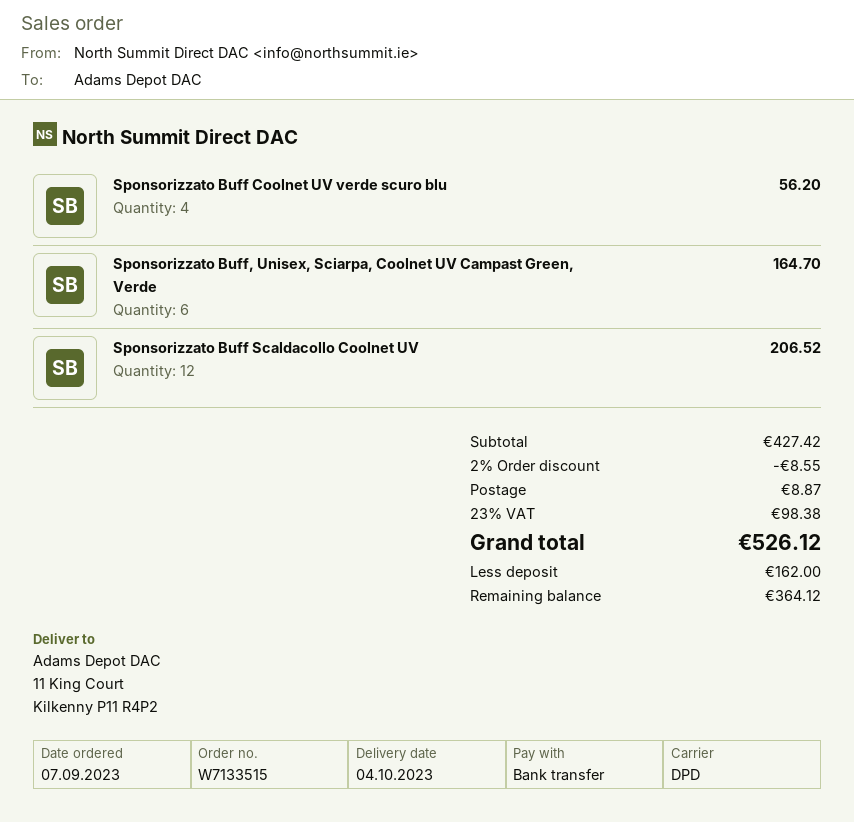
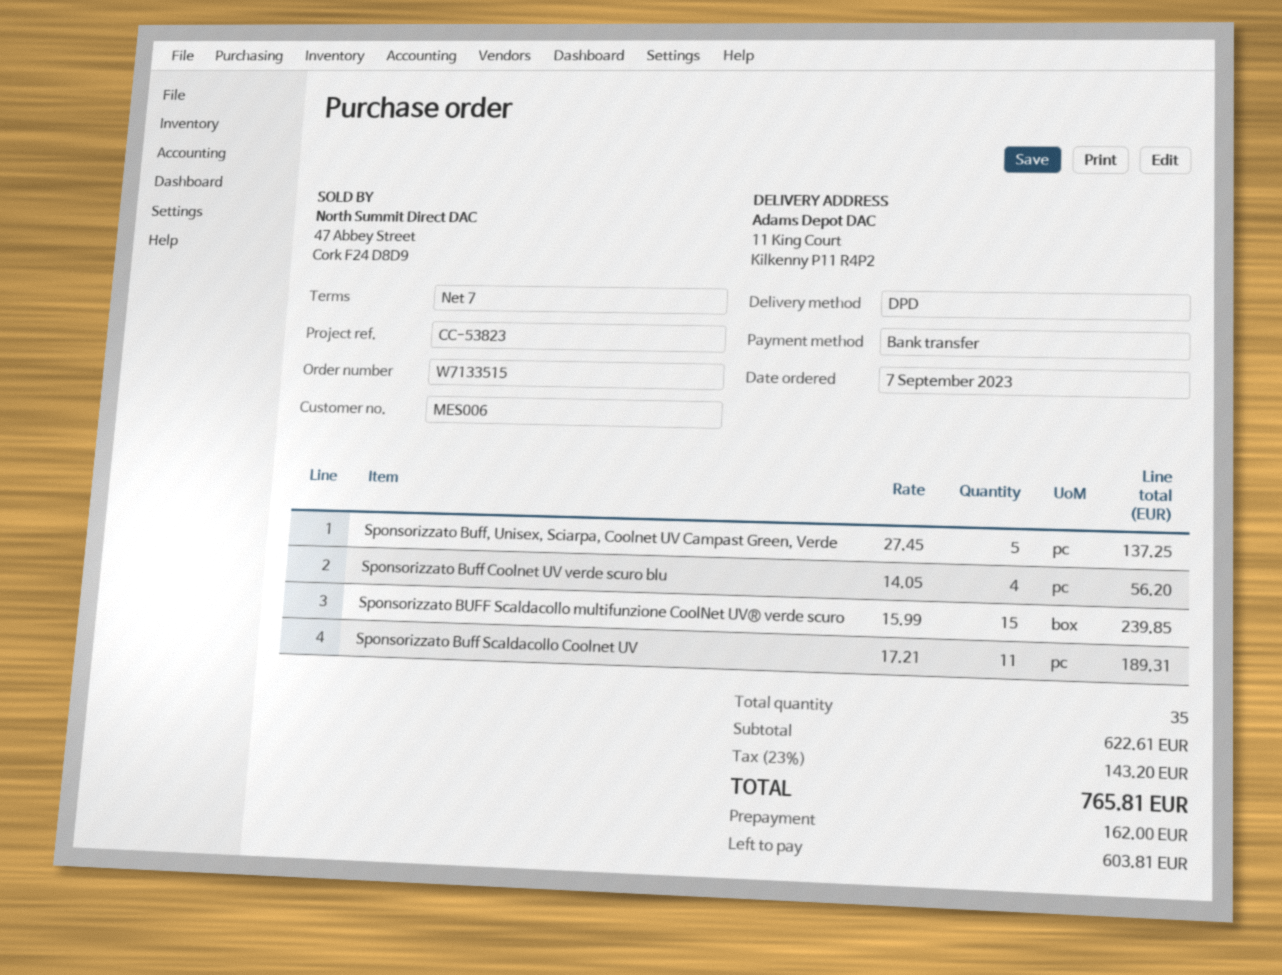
Sponsorizzato Buff, Unisex, Sciarpa, Coolnet UV Campast Green, Verde: 6 for 164.70 -> 5 for 137.25
Sponsorizzato Buff Scaldacollo Coolnet UV: 12 for 206.52 -> 11 for 189.31
Sponsorizzato BUFF Scaldacollo multifunzione CoolNet UV® verde scuro: none -> 15 for 239.85
subtotal: 427.42 -> 622.61
discount: 2% = 8.55 -> none
shipping: 8.87 -> none
tax: 23% = 98.38 -> 23% = 143.20
total: 526.12 -> 765.81
balance: 364.12 -> 603.81

